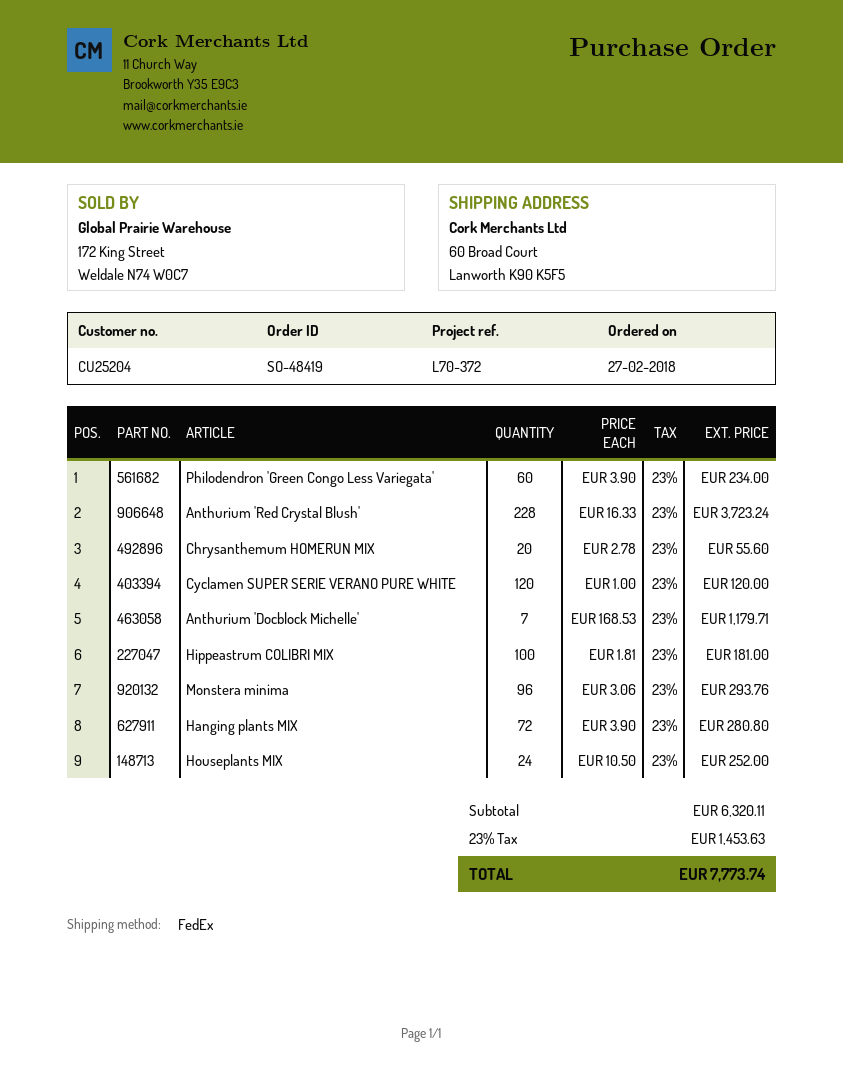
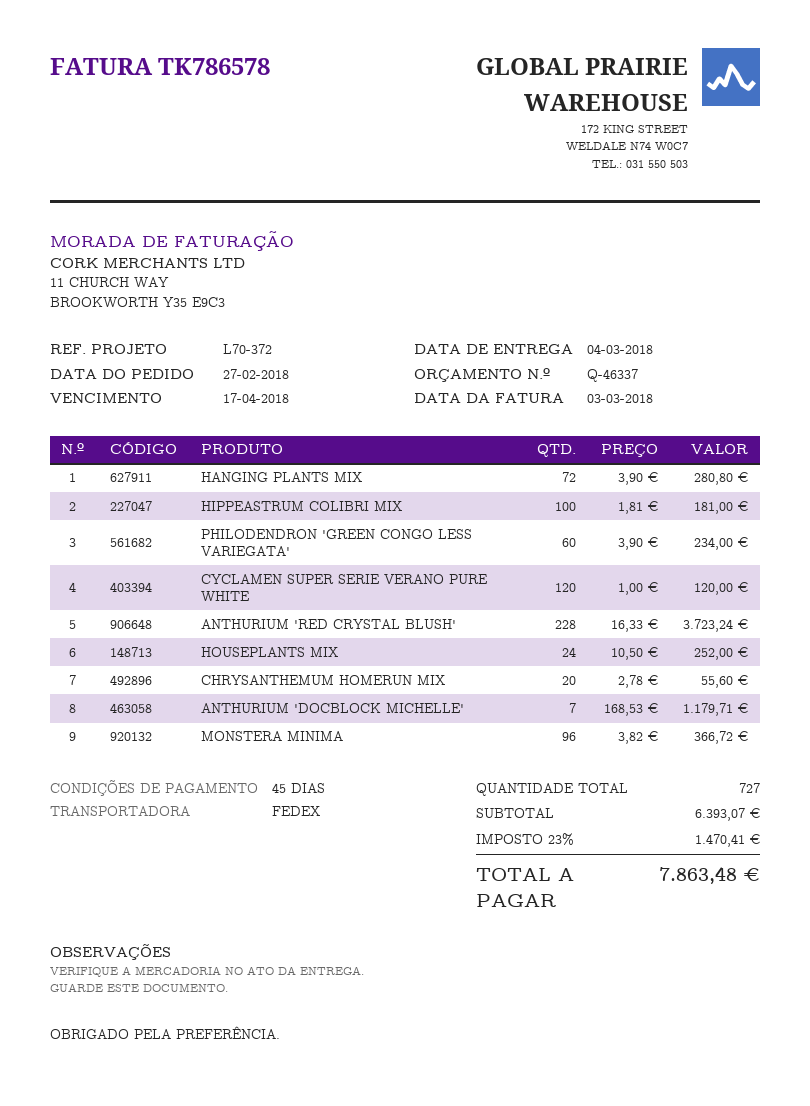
Monstera minima: 96 x 3.06 = 293.76 -> 96 x 3.82 = 366.72
subtotal: 6320.11 -> 6393.07
tax: 23% = 1453.63 -> 23% = 1470.41
total: 7773.74 -> 7863.48

